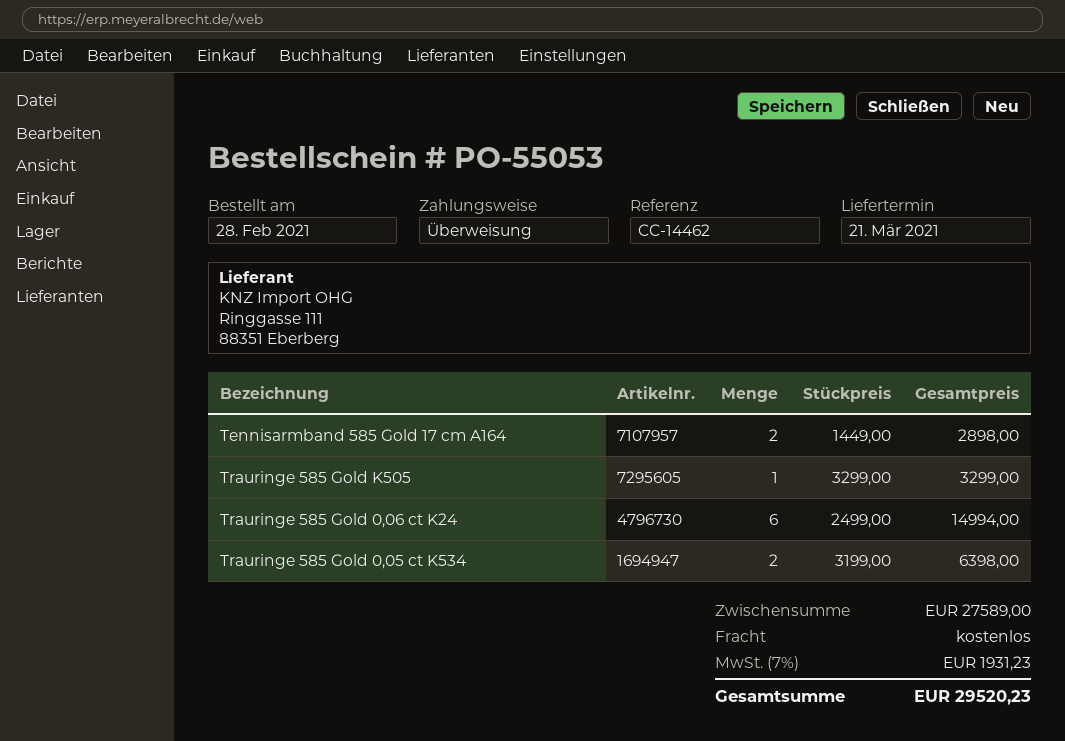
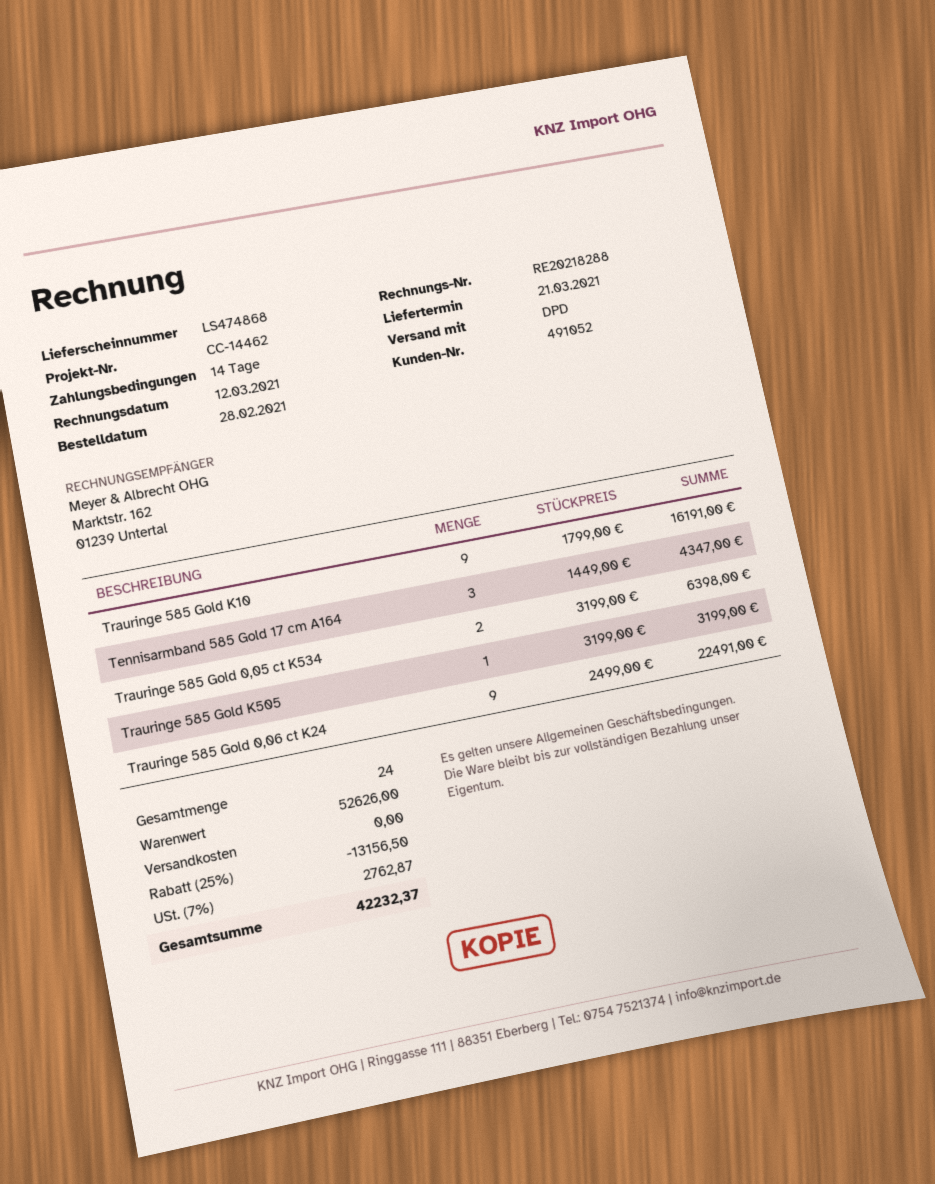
Tennisarmband 585 Gold 17 cm A164: 2 x 1449.00 = 2898.00 -> 3 x 1449.00 = 4347.00
Trauringe 585 Gold K505: 1 x 3299.00 = 3299.00 -> 1 x 3199.00 = 3199.00
Trauringe 585 Gold 0,06 ct K24: 6 x 2499.00 = 14994.00 -> 9 x 2499.00 = 22491.00
Trauringe 585 Gold K10: none -> 9 x 1799.00 = 16191.00
subtotal: 27589.00 -> 52626.00
discount: none -> 25% = 13156.50
tax: 7% = 1931.23 -> 7% = 2762.87
total: 29520.23 -> 42232.37

